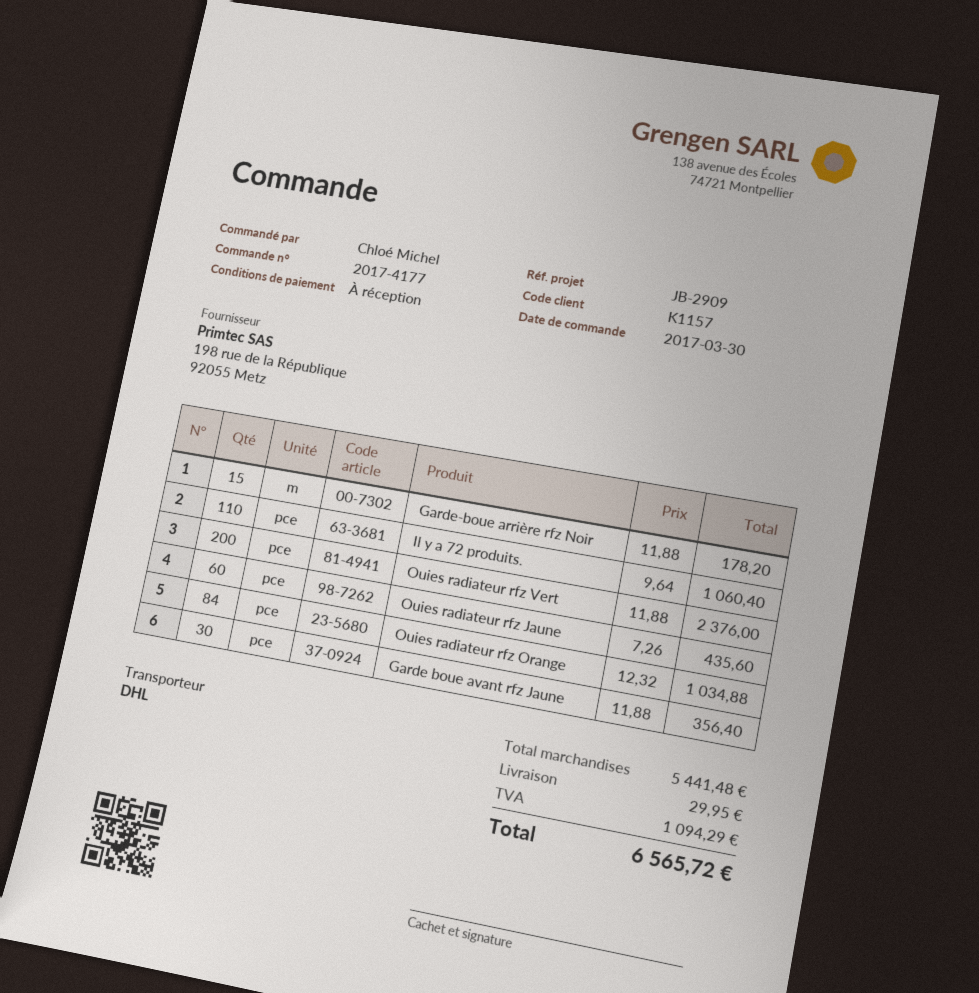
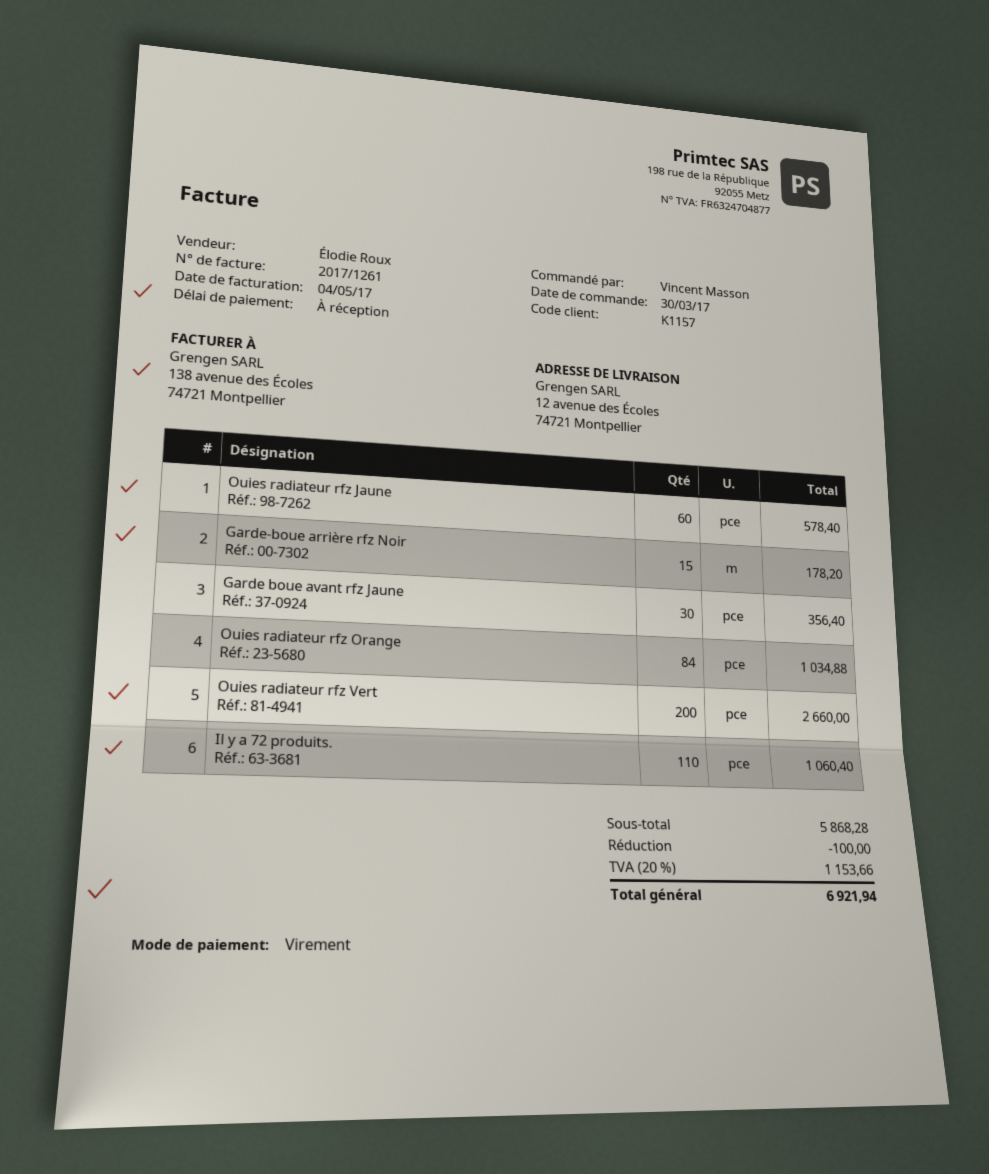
ordered by: Chloé Michel -> Vincent Masson
Ouies radiateur rfz Vert: 200 for 2376.00 -> 200 for 2660.00
Ouies radiateur rfz Jaune: 60 for 435.60 -> 60 for 578.40
subtotal: 5441.48 -> 5868.28
discount: none -> 100.00
shipping: 29.95 -> none
tax: 1094.29 -> 1153.66
total: 6565.72 -> 6921.94

